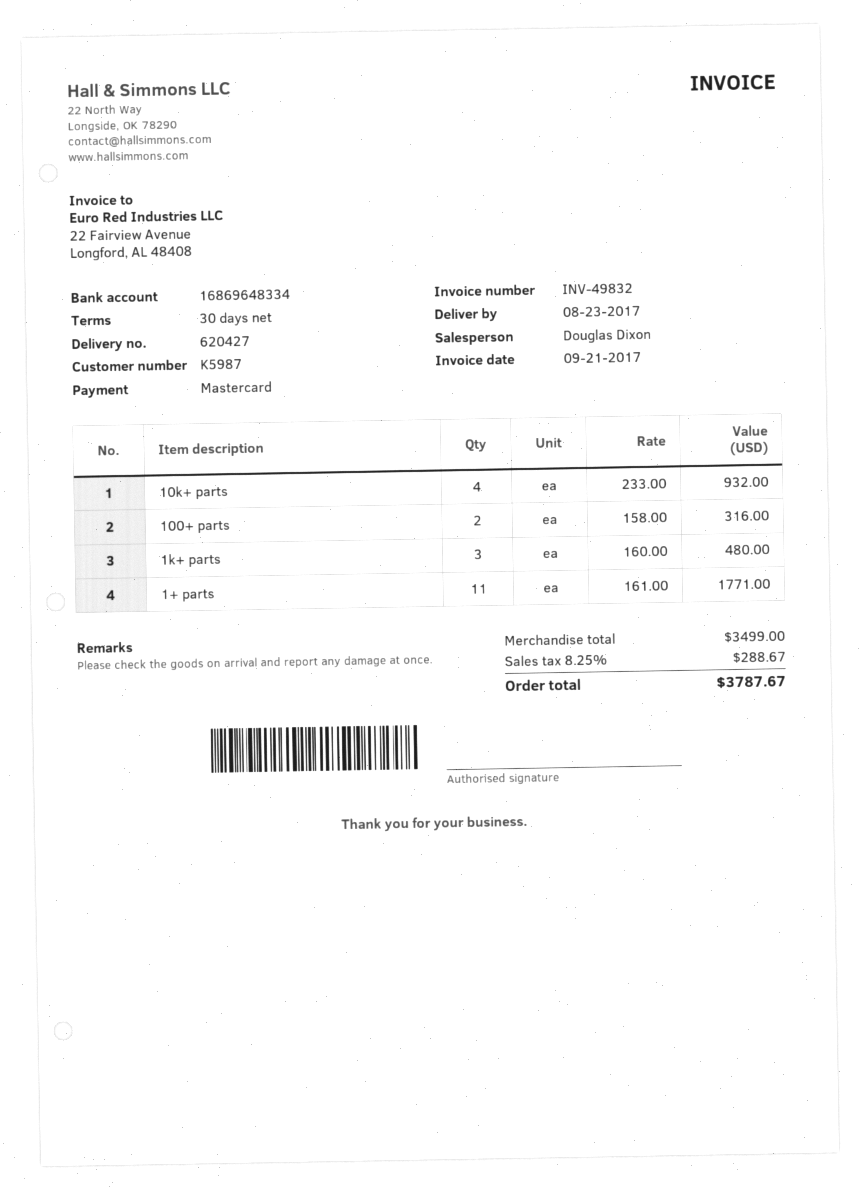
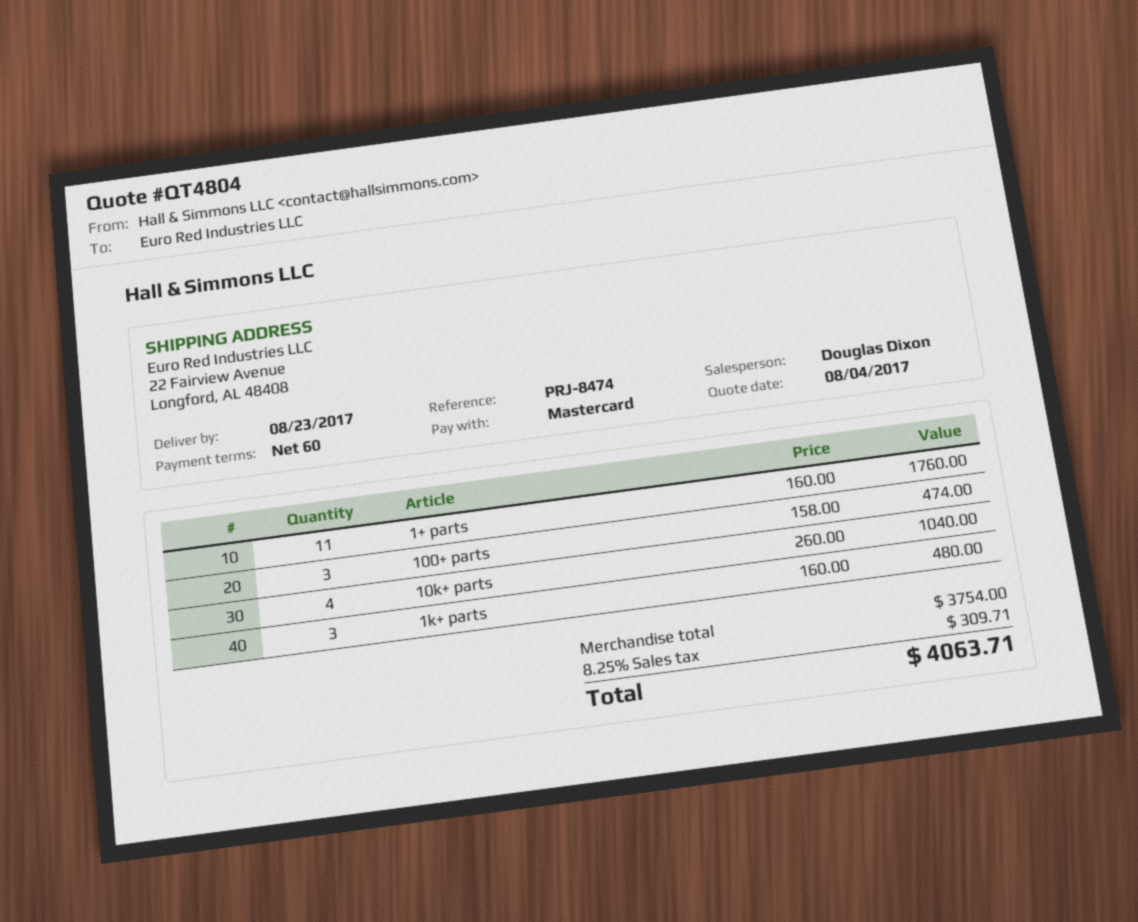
payment terms: 30 days -> 60 days
10k+ parts: 4 x 233.00 = 932.00 -> 4 x 260.00 = 1040.00
100+ parts: 2 x 158.00 = 316.00 -> 3 x 158.00 = 474.00
1+ parts: 11 x 161.00 = 1771.00 -> 11 x 160.00 = 1760.00
subtotal: 3499.00 -> 3754.00
tax: 8.25% = 288.67 -> 8.25% = 309.71
total: 3787.67 -> 4063.71

